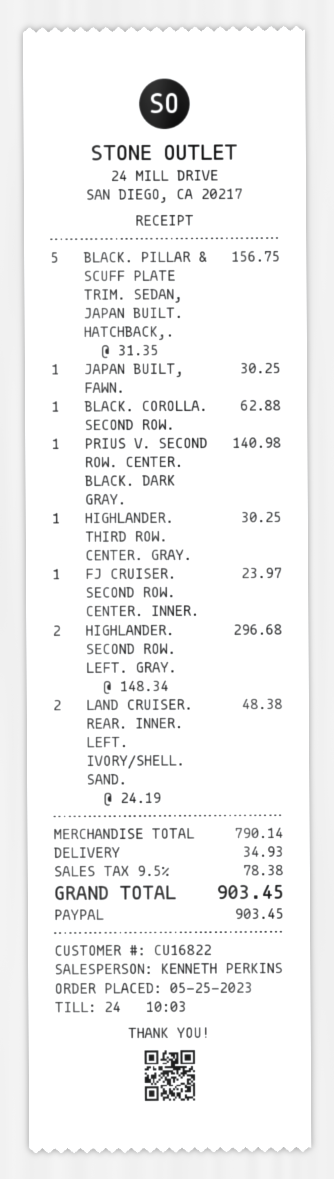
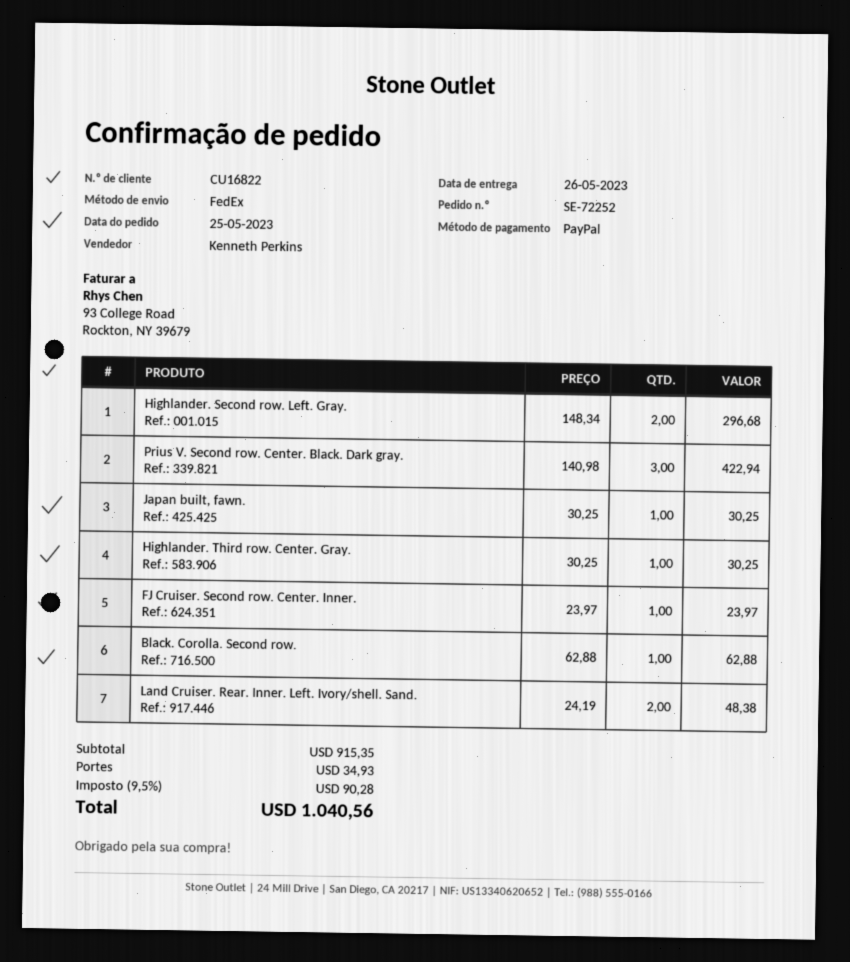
BLACK. PILLAR & SCUFF PLATE TRIM. SEDAN, JAPAN BUILT. HATCHBACK,.: 5 x 31.35 = 156.75 -> none
PRIUS V. SECOND ROW. CENTER. BLACK. DARK GRAY.: 1 x 140.98 = 140.98 -> 3 x 140.98 = 422.94
subtotal: 790.14 -> 915.35
tax: 9.5% = 78.38 -> 9.5% = 90.28
total: 903.45 -> 1040.56

